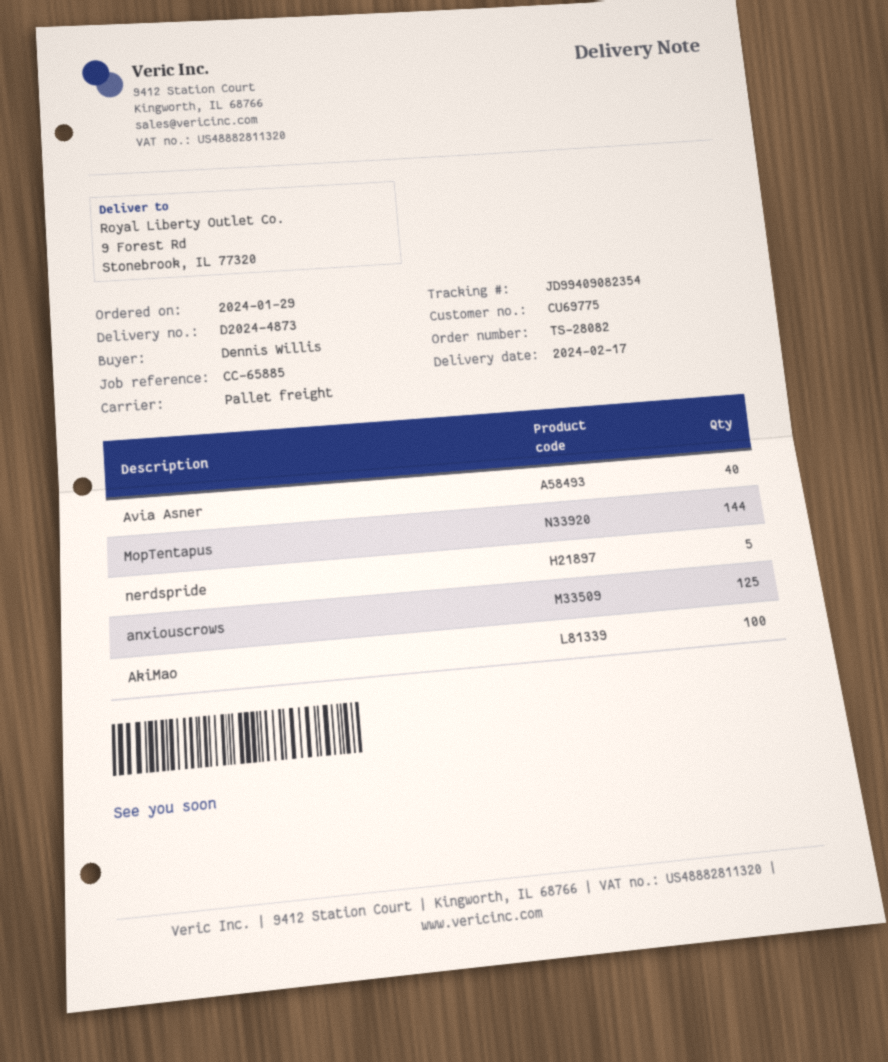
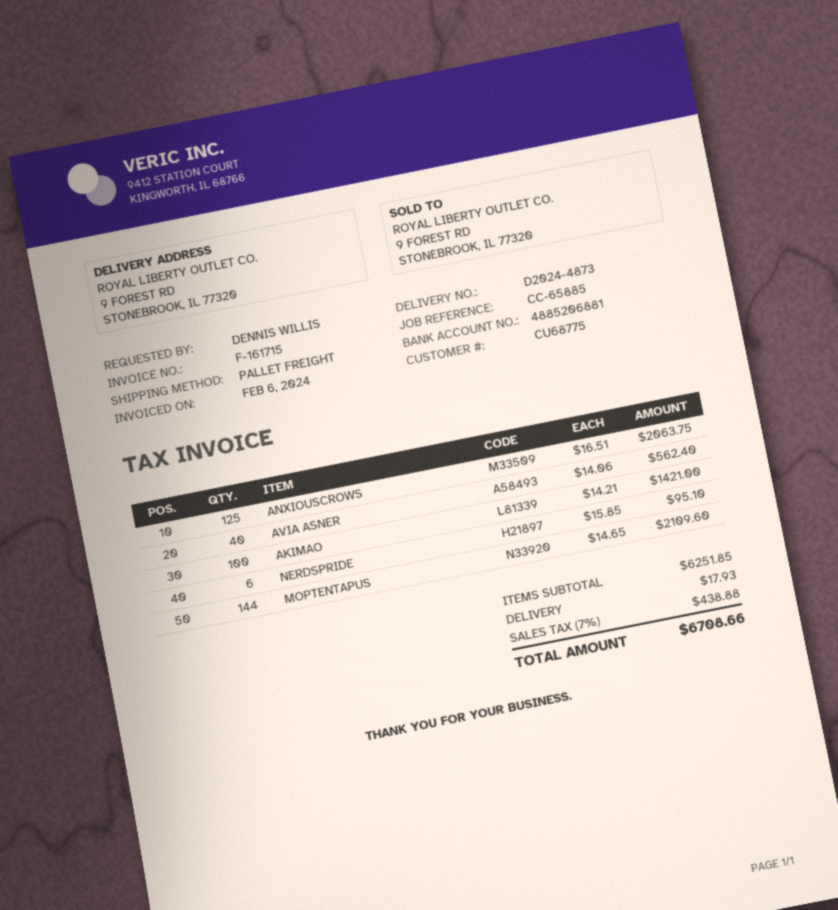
customer number: CU69775 -> CU68775
nerdspride: 5 -> 6

